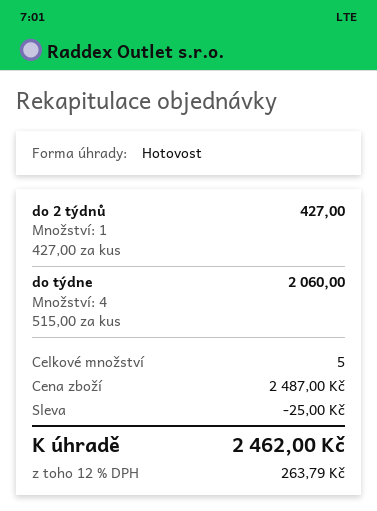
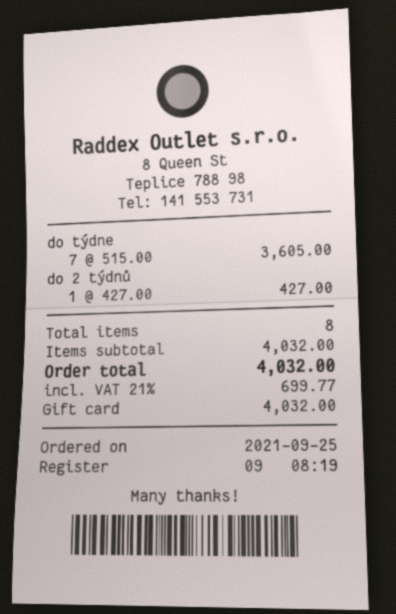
payment method: cash -> gift card
do týdne: 4 x 515.00 = 2060.00 -> 7 x 515.00 = 3605.00
total quantity: 5 -> 8
subtotal: 2487.00 -> 4032.00
discount: 25.00 -> none
tax: 12% = 263.79 -> 21% = 699.77
total: 2462.00 -> 4032.00

